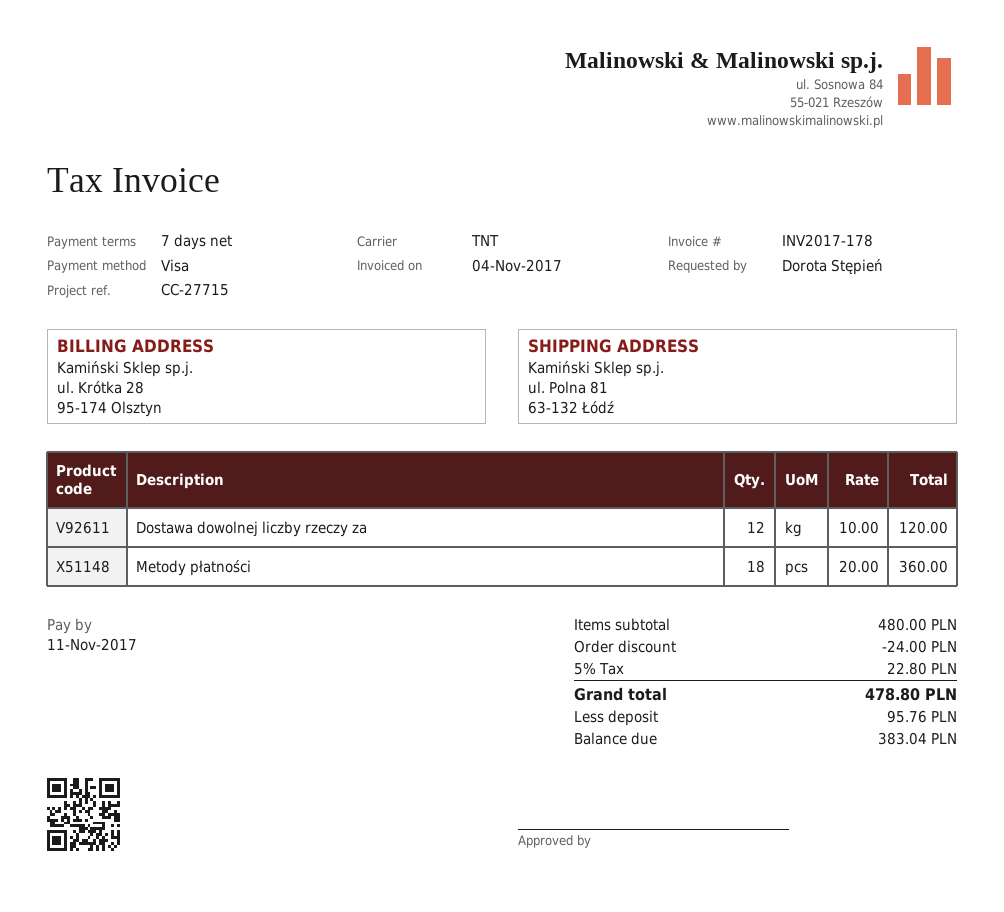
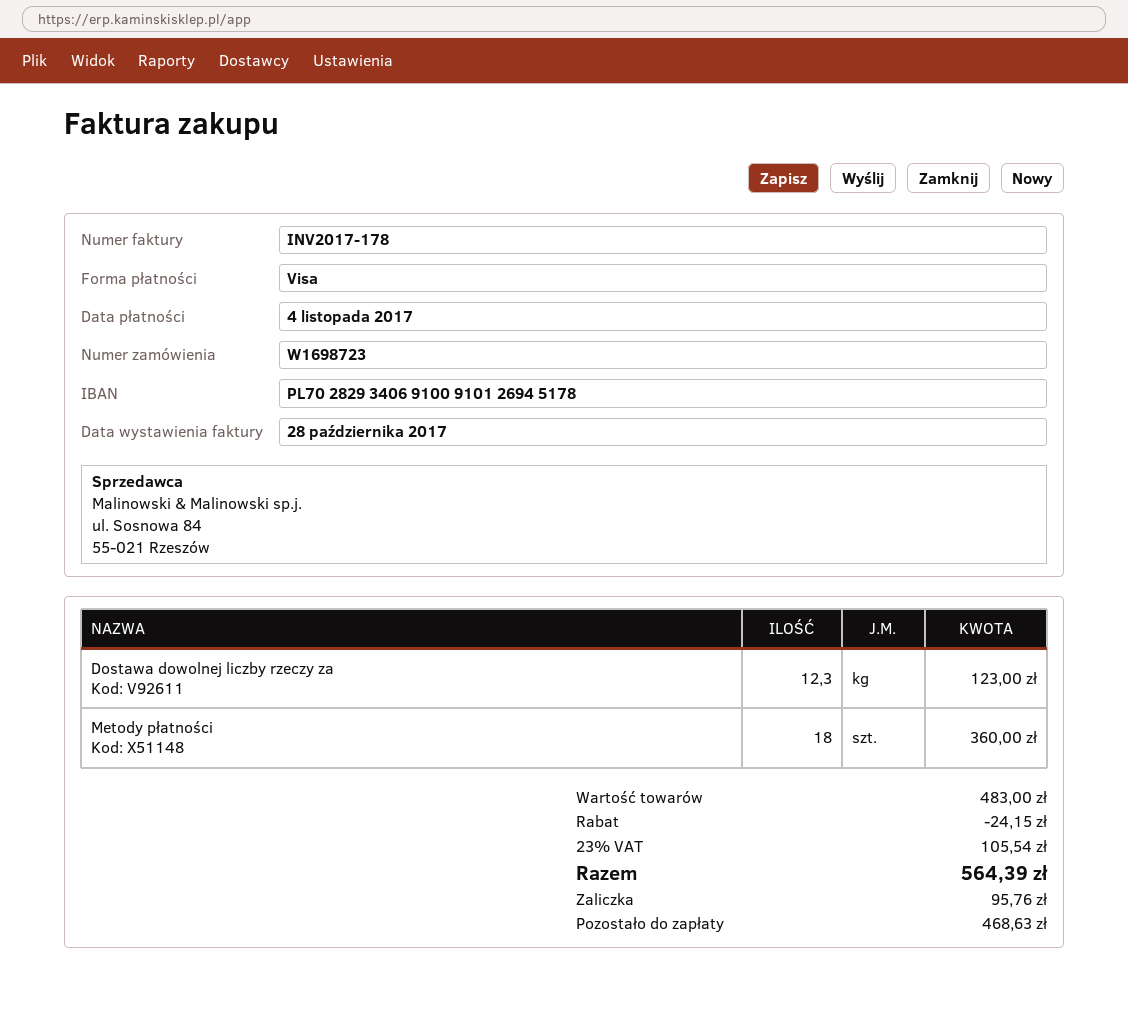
invoice date: 2017-11-04 -> 2017-10-28
due date: 2017-11-11 -> 2017-11-04
Dostawa dowolnej liczby rzeczy za: 12 for 120.00 -> 12.3 for 123.00
subtotal: 480.00 -> 483.00
discount: 24.00 -> 24.15
tax: 5% = 22.80 -> 23% = 105.54
total: 478.80 -> 564.39
balance: 383.04 -> 468.63

